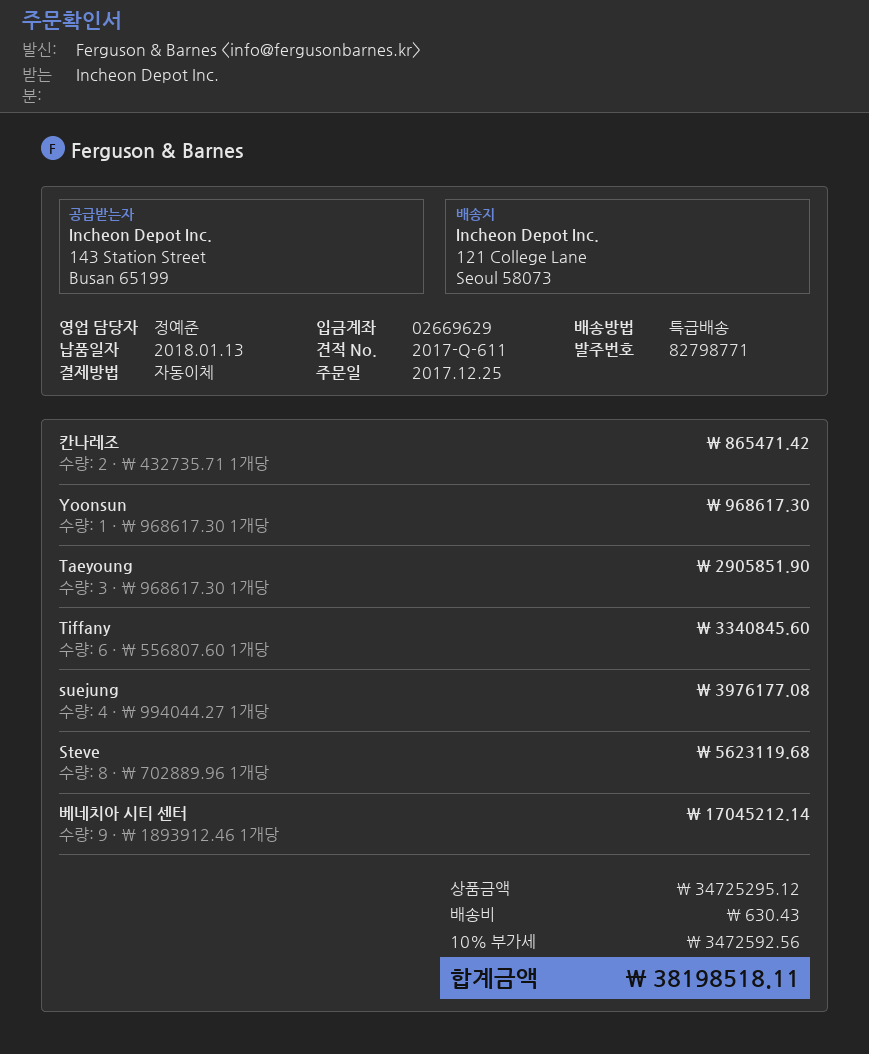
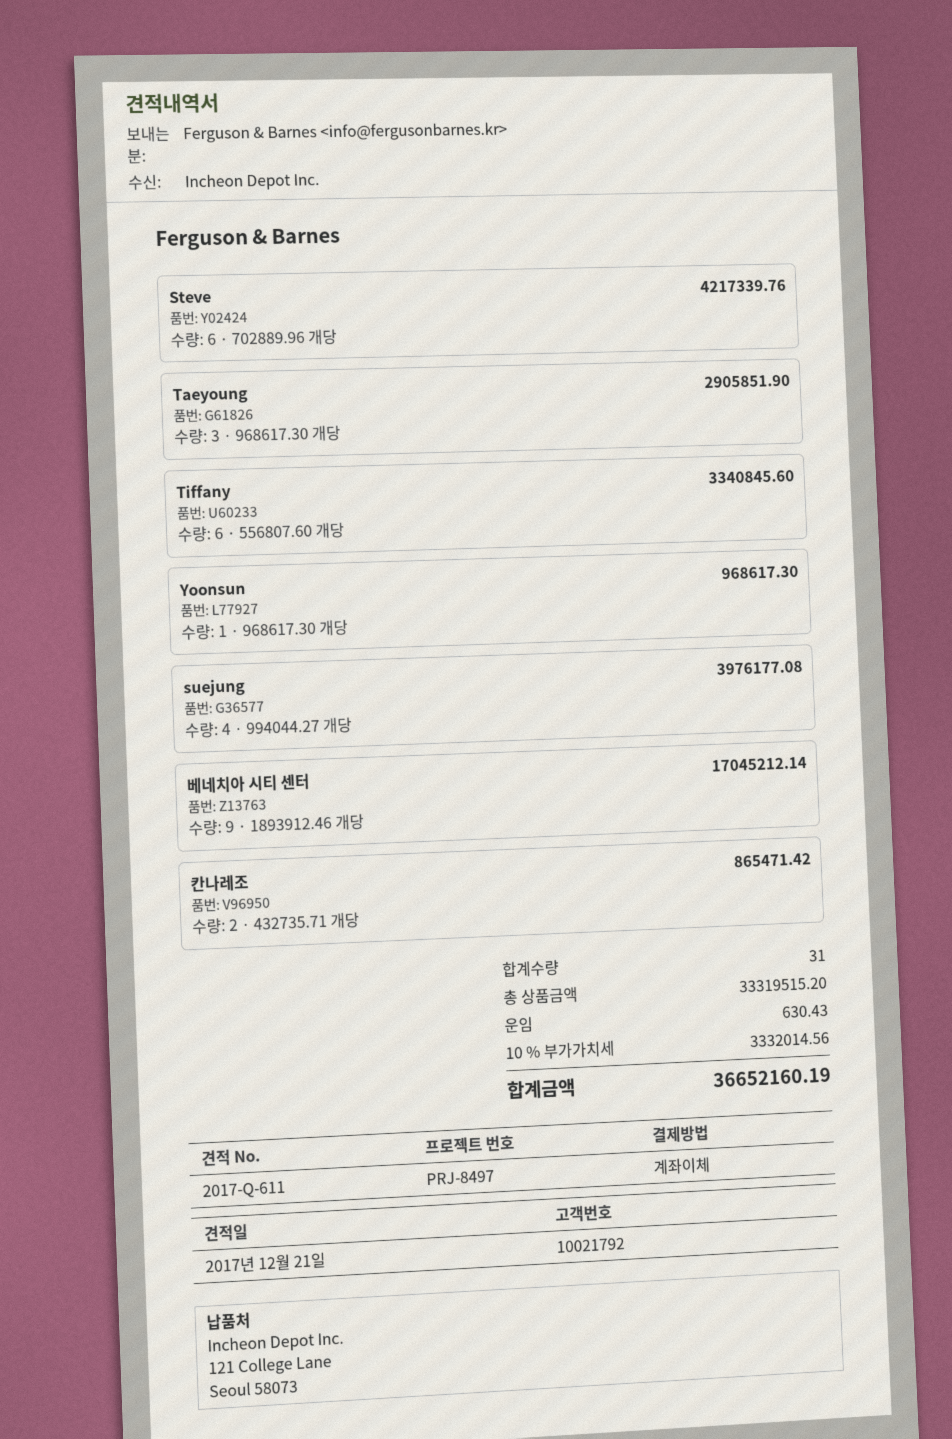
payment method: direct debit -> bank transfer
Steve: 8 x 702889.96 = 5623119.68 -> 6 x 702889.96 = 4217339.76
subtotal: 34725295.12 -> 33319515.20
tax: 10% = 3472592.56 -> 10% = 3332014.56
total: 38198518.11 -> 36652160.19

